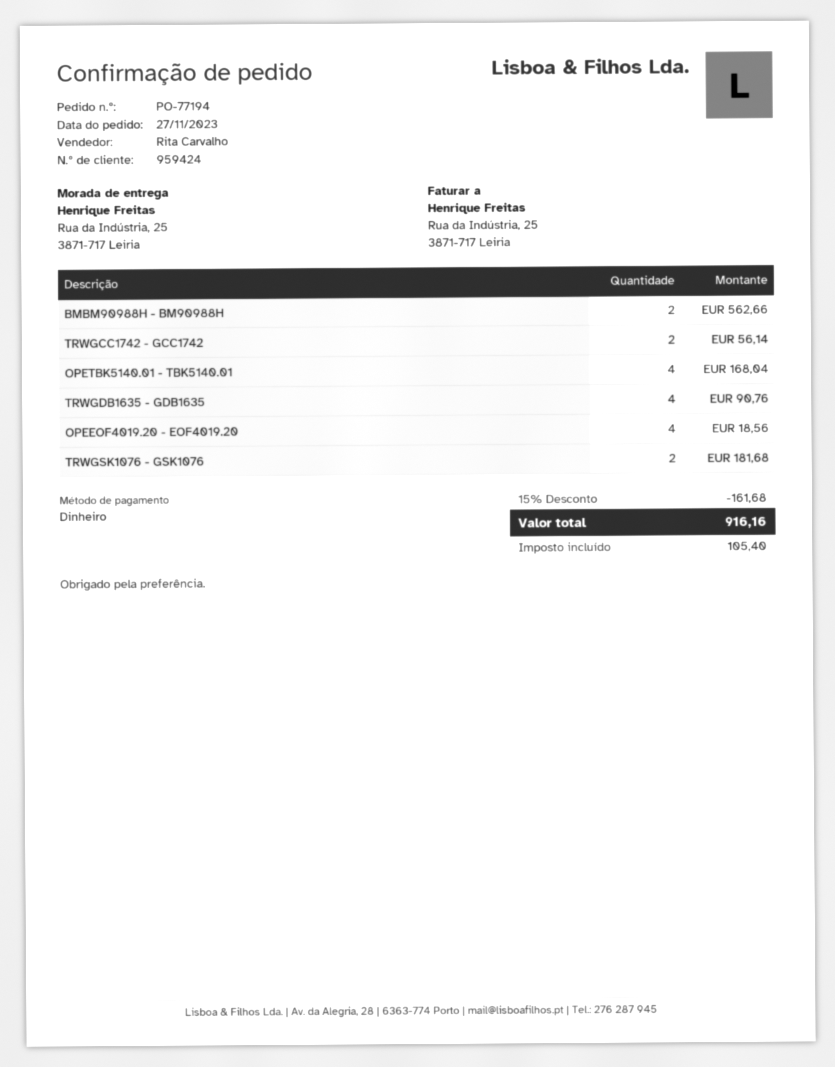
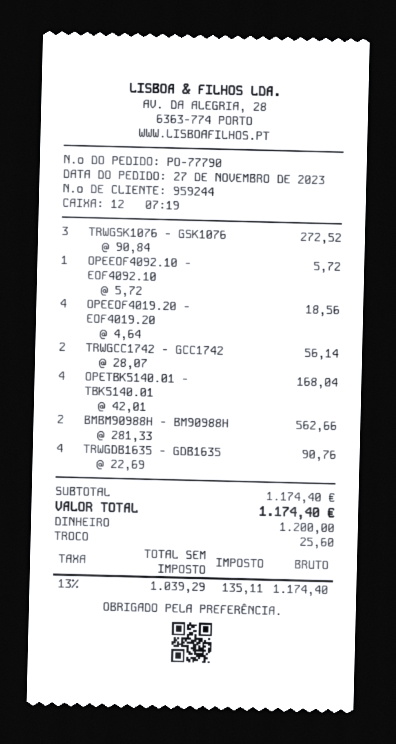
order number: PO-77194 -> PO-77790
customer number: 959424 -> 959244
TRWGSK1076 - GSK1076: 2 for 181.68 -> 3 for 272.52
OPEEOF4092.10 - EOF4092.10: none -> 1 for 5.72
discount: 15% = 161.68 -> none
tax: 105.40 -> 135.11
total: 916.16 -> 1174.40

